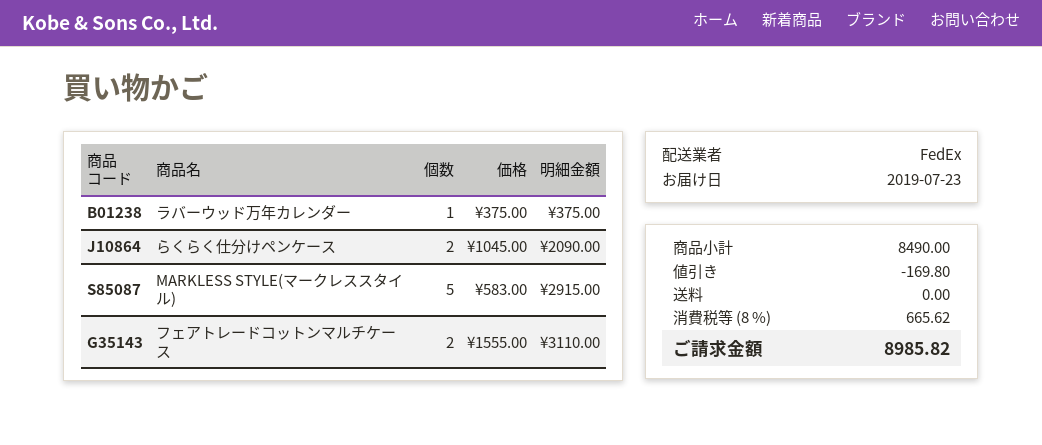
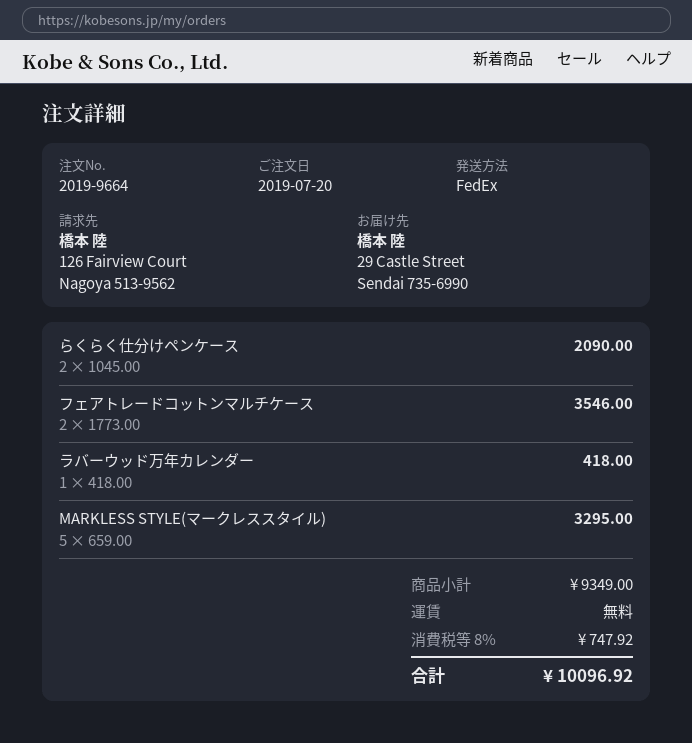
ラバーウッド万年カレンダー: 1 x 375.00 = 375.00 -> 1 x 418.00 = 418.00
MARKLESS STYLE(マークレススタイル): 5 x 583.00 = 2915.00 -> 5 x 659.00 = 3295.00
フェアトレードコットンマルチケース: 2 x 1555.00 = 3110.00 -> 2 x 1773.00 = 3546.00
subtotal: 8490.00 -> 9349.00
discount: 169.80 -> none
tax: 8% = 665.62 -> 8% = 747.92
total: 8985.82 -> 10096.92

